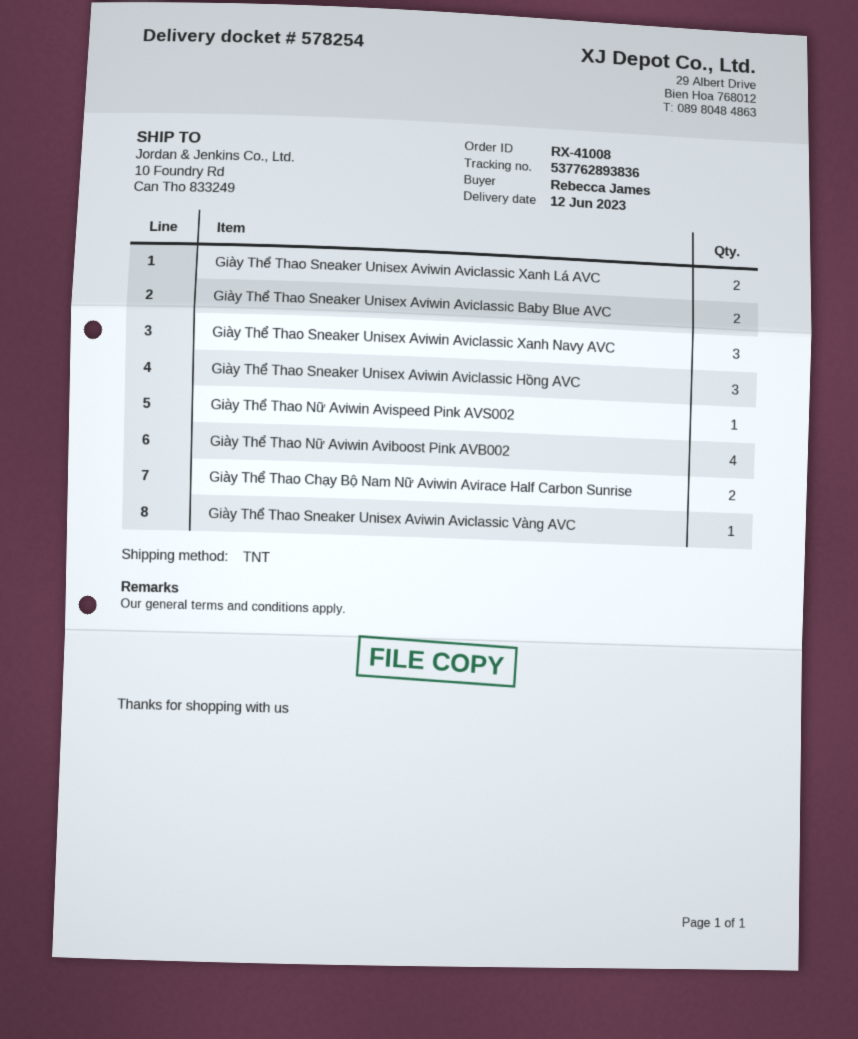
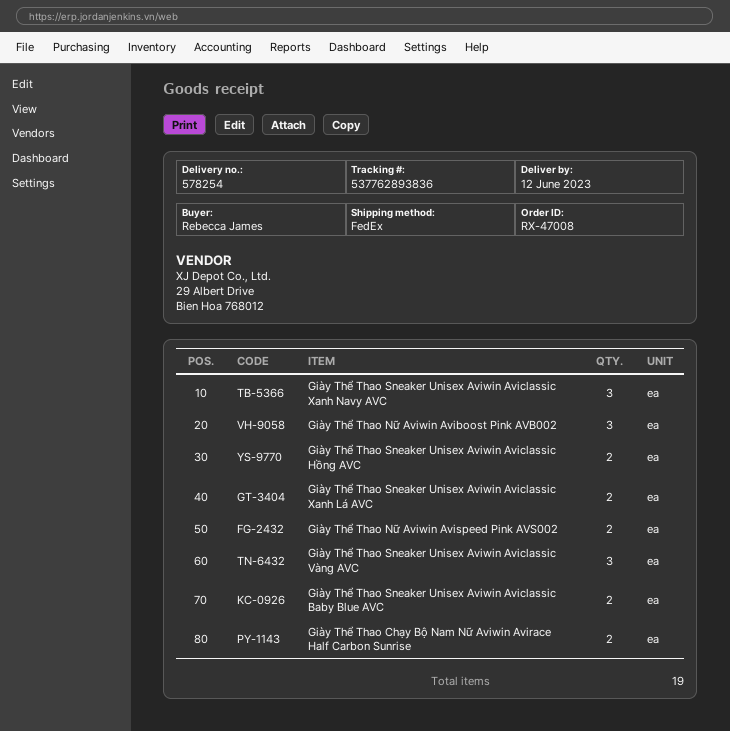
order number: RX-41008 -> RX-47008
shipping method: TNT -> FedEx
Giày Thể Thao Sneaker Unisex Aviwin Aviclassic Hồng AVC: 3 -> 2
Giày Thể Thao Nữ Aviwin Avispeed Pink AVS002: 1 -> 2
Giày Thể Thao Nữ Aviwin Aviboost Pink AVB002: 4 -> 3
Giày Thể Thao Sneaker Unisex Aviwin Aviclassic Vàng AVC: 1 -> 3

